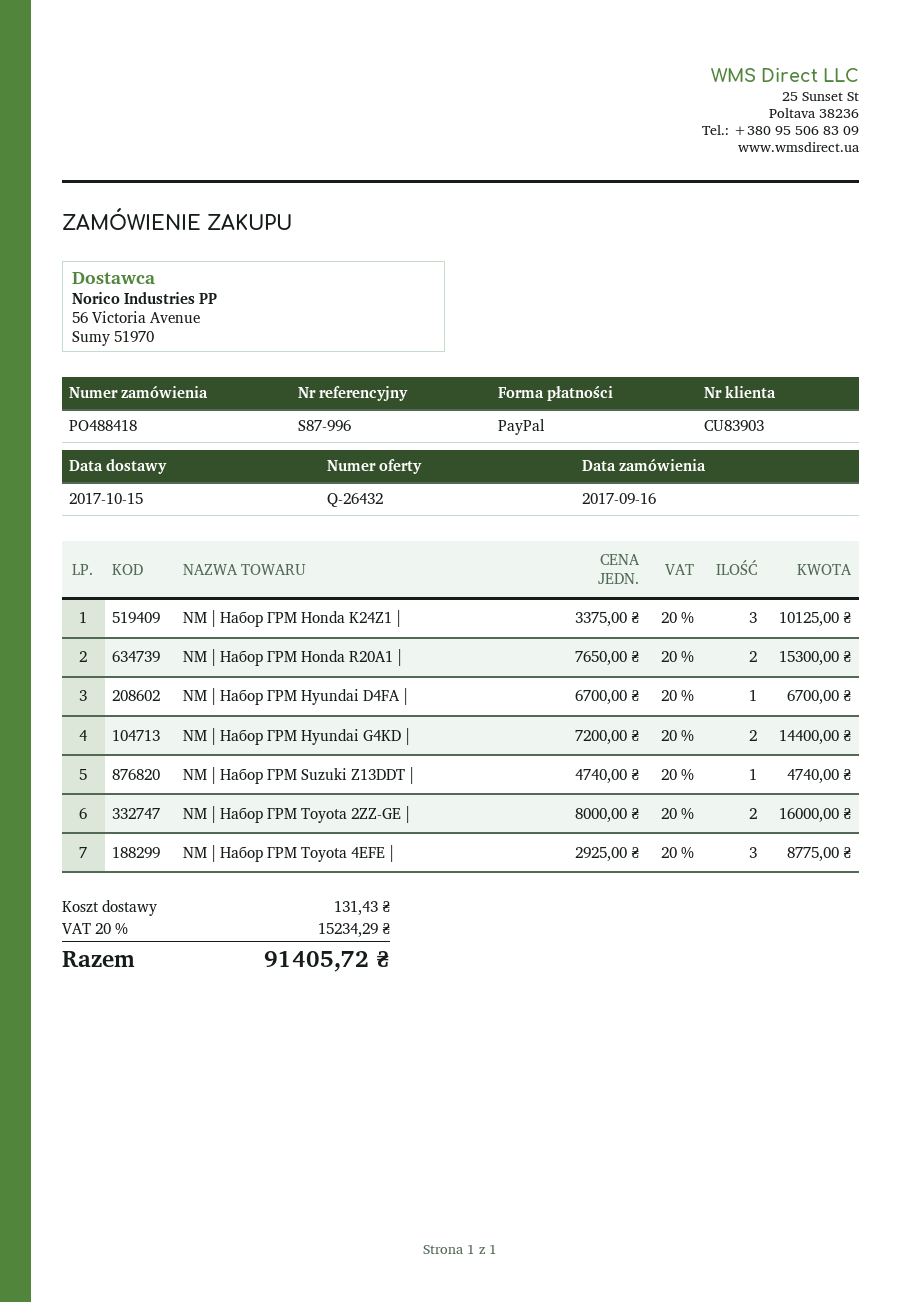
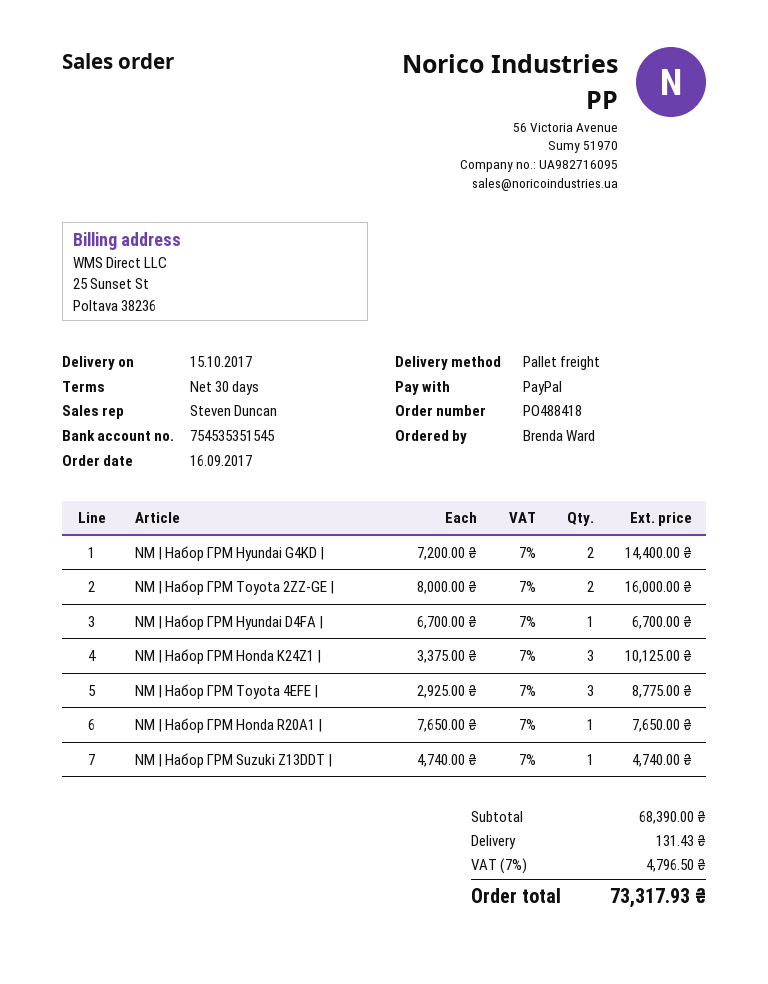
NM | Набор ГРМ Honda R20A1 |: 2 x 7650.00 = 15300.00 -> 1 x 7650.00 = 7650.00
tax: 20% = 15234.29 -> 7% = 4796.50
total: 91405.72 -> 73317.93

